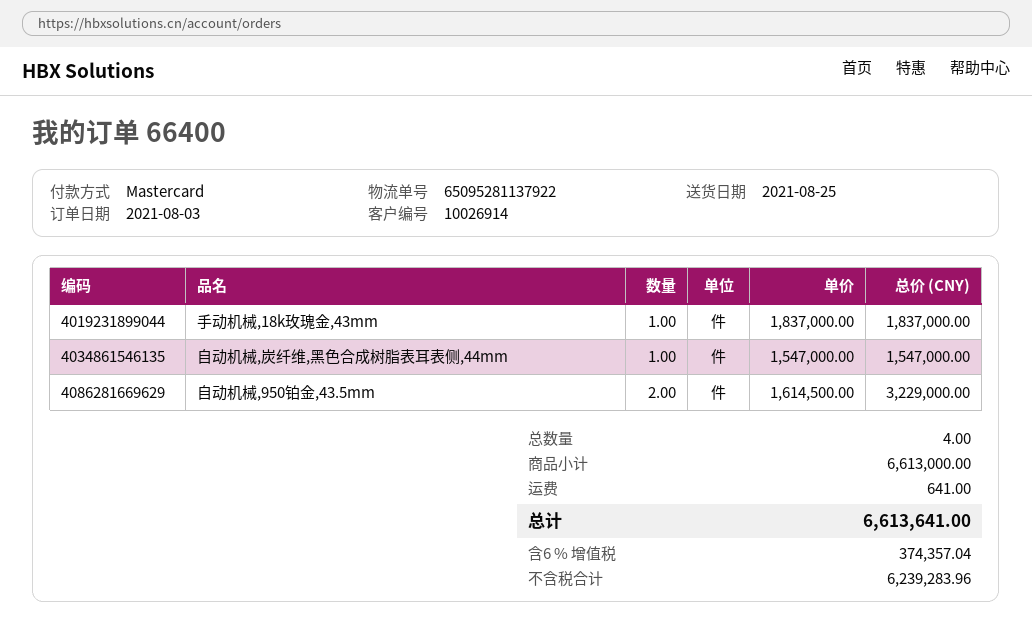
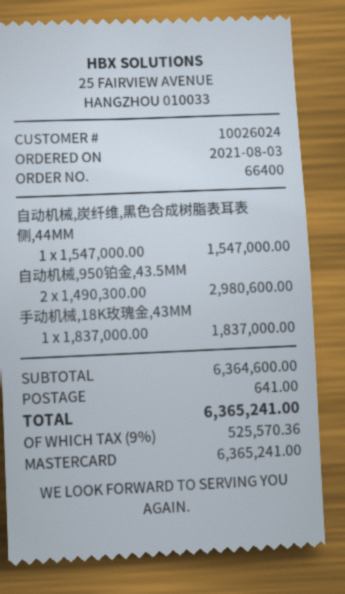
customer number: 10026914 -> 10026024
自动机械,950铂金,43.5mm: 2 x 1614500.00 = 3229000.00 -> 2 x 1490300.00 = 2980600.00
subtotal: 6613000.00 -> 6364600.00
tax: 6% = 374357.04 -> 9% = 525570.36
total: 6613641.00 -> 6365241.00

